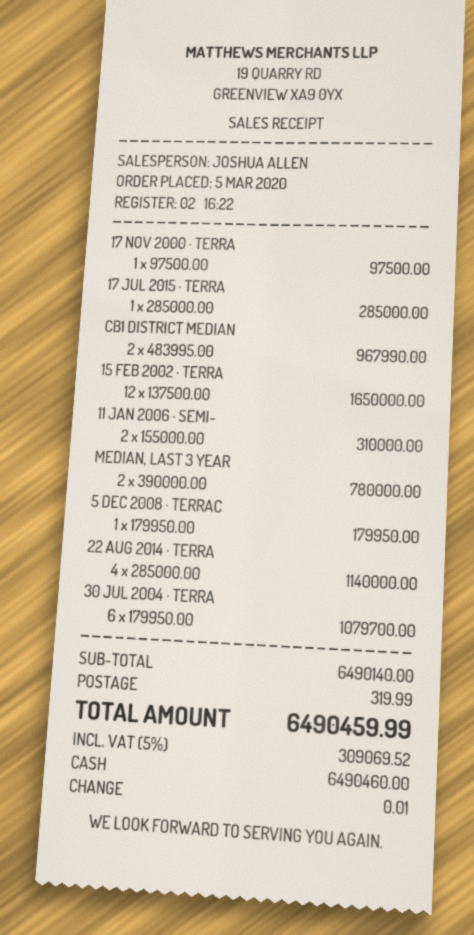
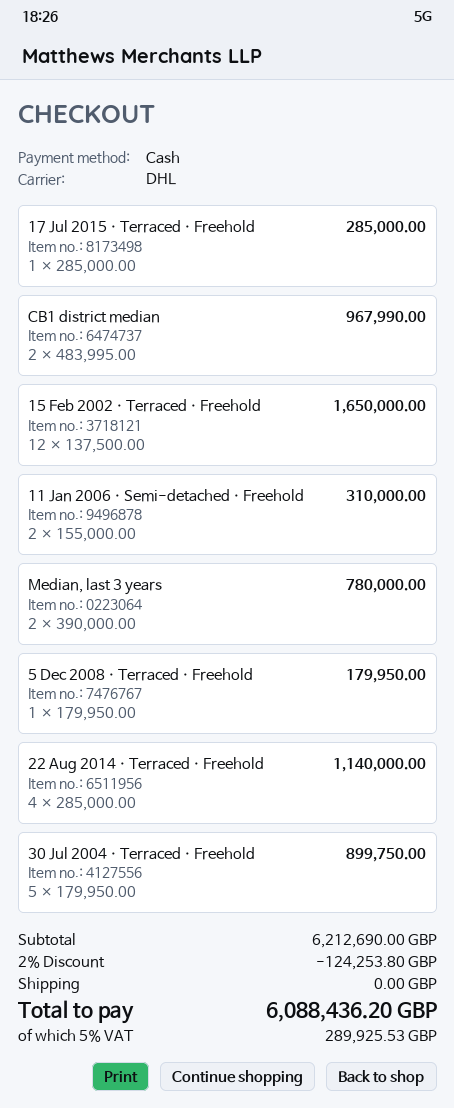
17 NOV 2000 · TERRA: 1 x 97500.00 = 97500.00 -> none
30 JUL 2004 · TERRA: 6 x 179950.00 = 1079700.00 -> 5 x 179950.00 = 899750.00
subtotal: 6490140.00 -> 6212690.00
discount: none -> 2% = 124253.80
shipping: 319.99 -> 0.00
tax: 5% = 309069.52 -> 5% = 289925.53
total: 6490459.99 -> 6088436.20

